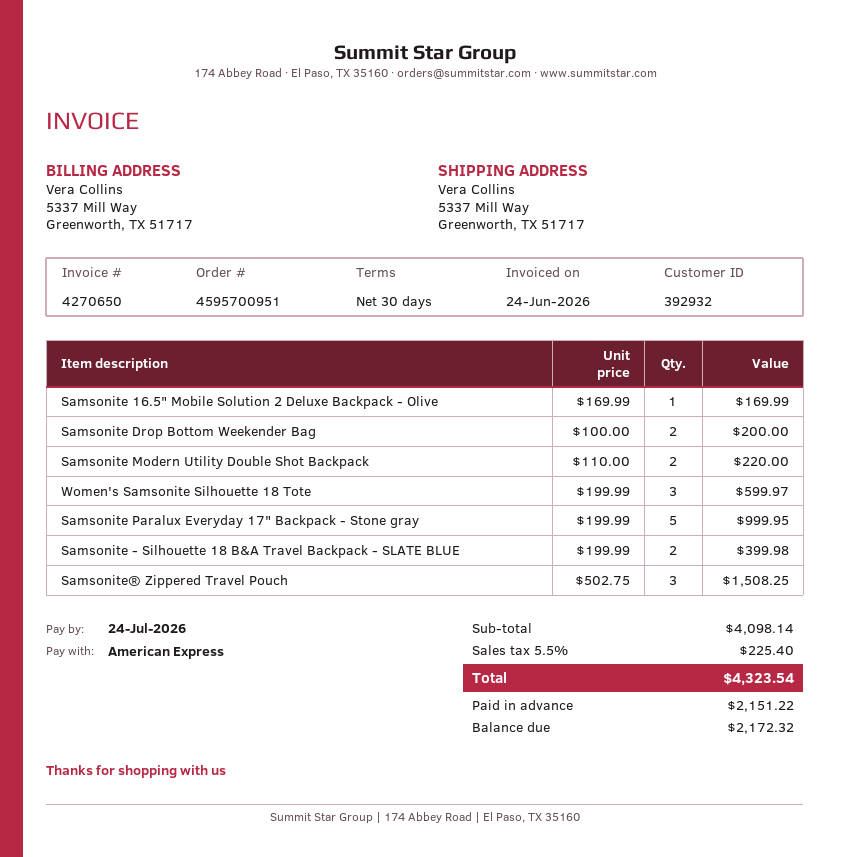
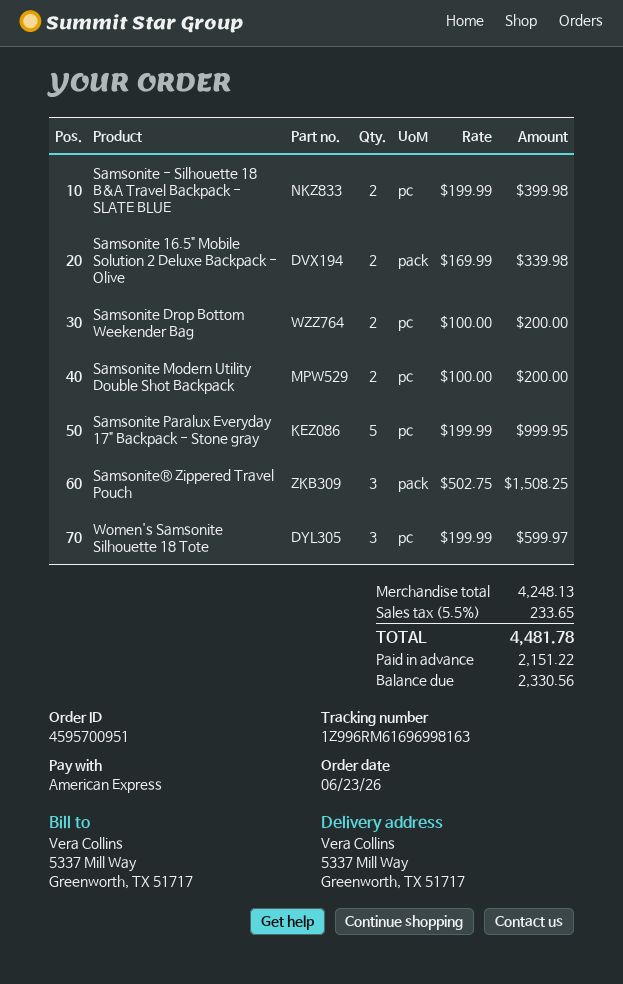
Samsonite 16.5" Mobile Solution 2 Deluxe Backpack - Olive: 1 x 169.99 = 169.99 -> 2 x 169.99 = 339.98
Samsonite Modern Utility Double Shot Backpack: 2 x 110.00 = 220.00 -> 2 x 100.00 = 200.00
subtotal: 4098.14 -> 4248.13
tax: 5.5% = 225.40 -> 5.5% = 233.65
total: 4323.54 -> 4481.78
balance: 2172.32 -> 2330.56

